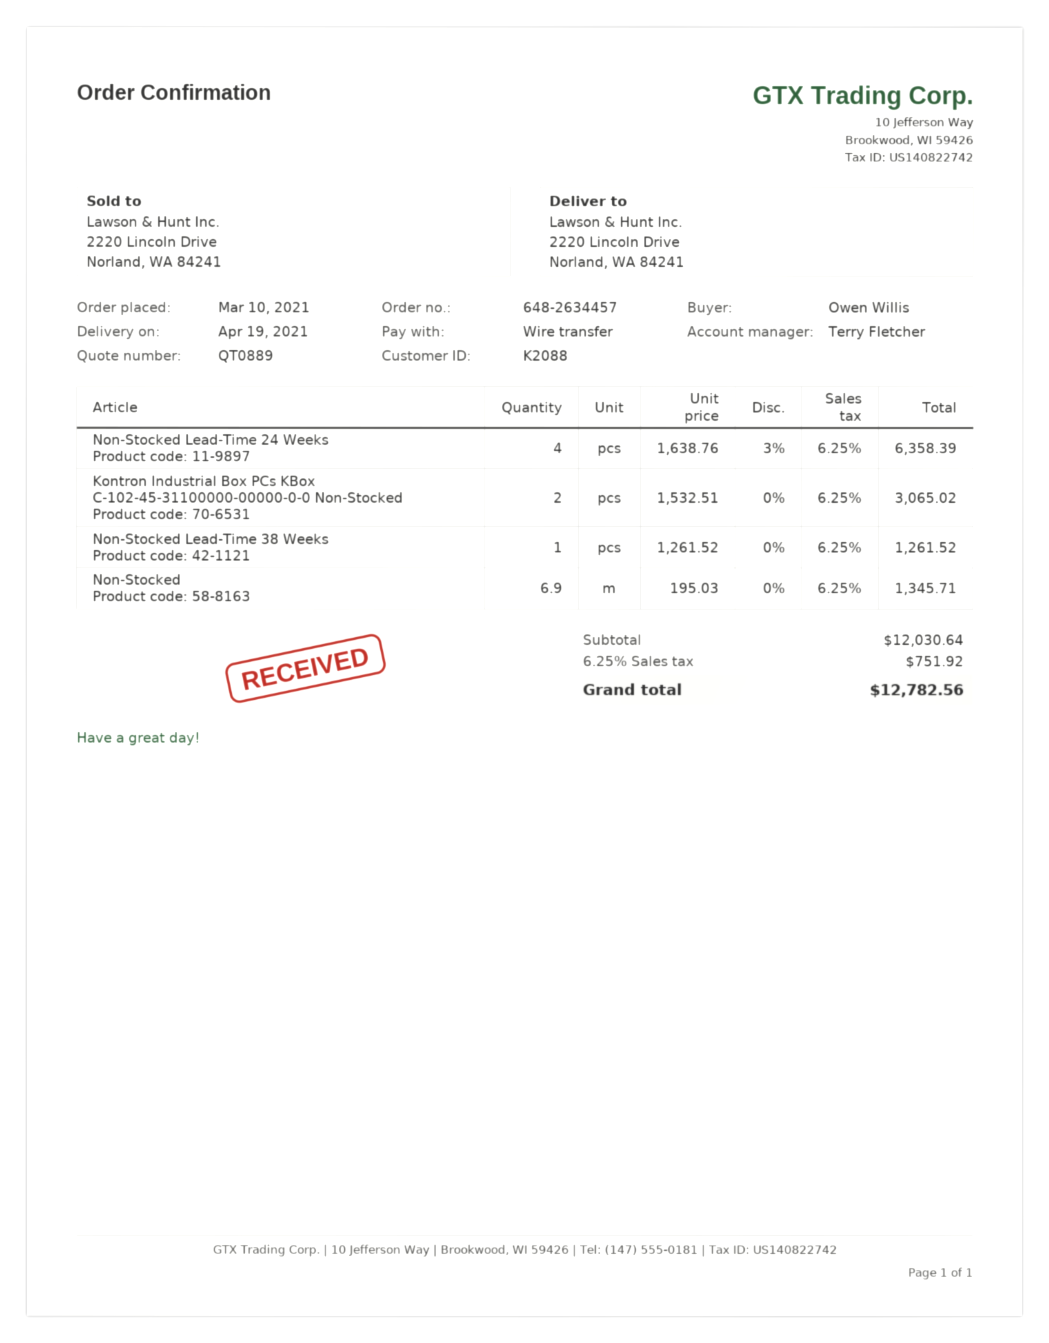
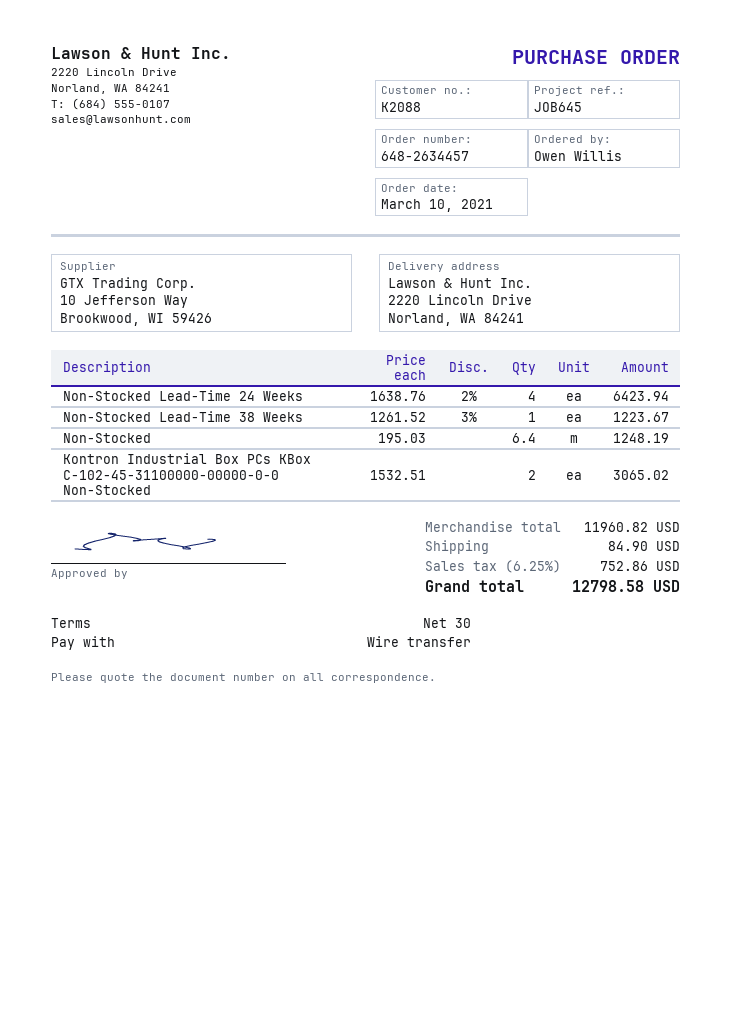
Non-Stocked Lead-Time 24 Weeks: 4 x 1638.76 - 3% = 6358.39 -> 4 x 1638.76 - 2% = 6423.94
Non-Stocked Lead-Time 38 Weeks: 1 x 1261.52 = 1261.52 -> 1 x 1261.52 - 3% = 1223.67
Non-Stocked: 6.9 x 195.03 = 1345.71 -> 6.4 x 195.03 = 1248.19
subtotal: 12030.64 -> 11960.82
shipping: none -> 84.90
tax: 6.25% = 751.92 -> 6.25% = 752.86
total: 12782.56 -> 12798.58

